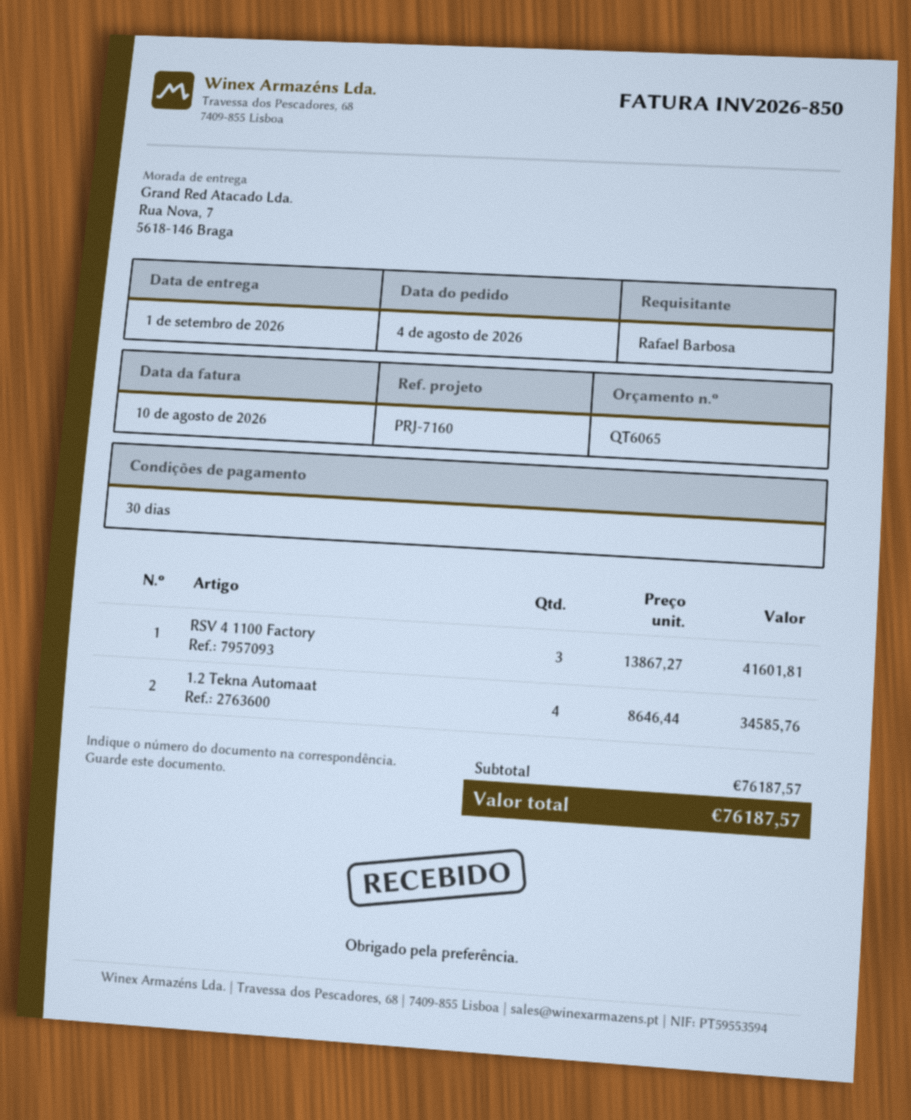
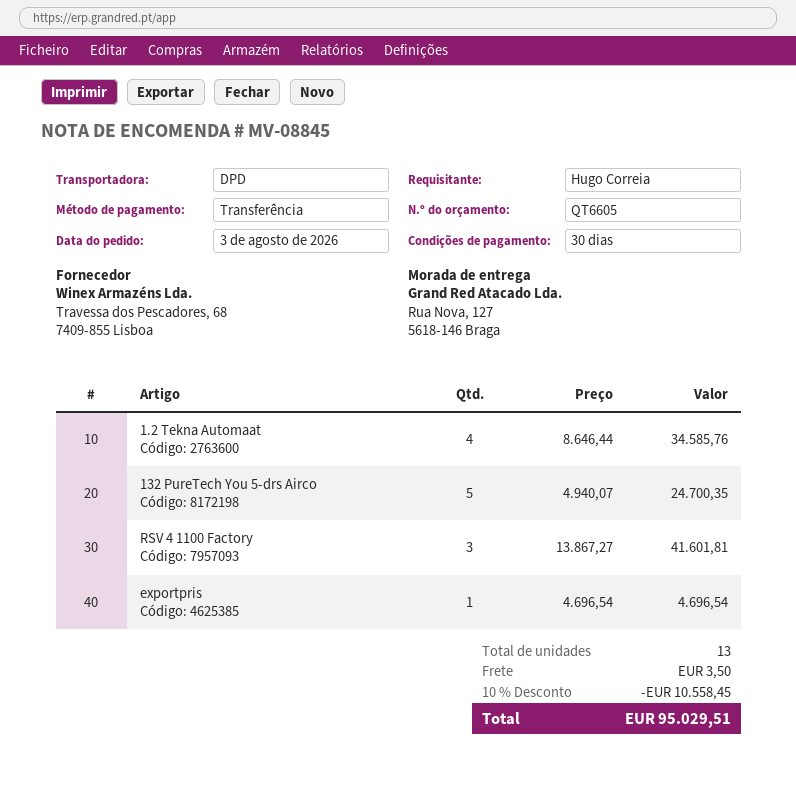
quote number: QT6065 -> QT6605
order date: 2026-08-04 -> 2026-08-03
ordered by: Rafael Barbosa -> Hugo Correia
ship to: Rua Nova, 7, 5618-146 Braga -> Rua Nova, 127, 5618-146 Braga
132 PureTech You 5-drs Airco: none -> 5 x 4940.07 = 24700.35
exportpris: none -> 1 x 4696.54 = 4696.54
discount: none -> 10% = 10558.45
shipping: none -> 3.50
total: 76187.57 -> 95029.51

